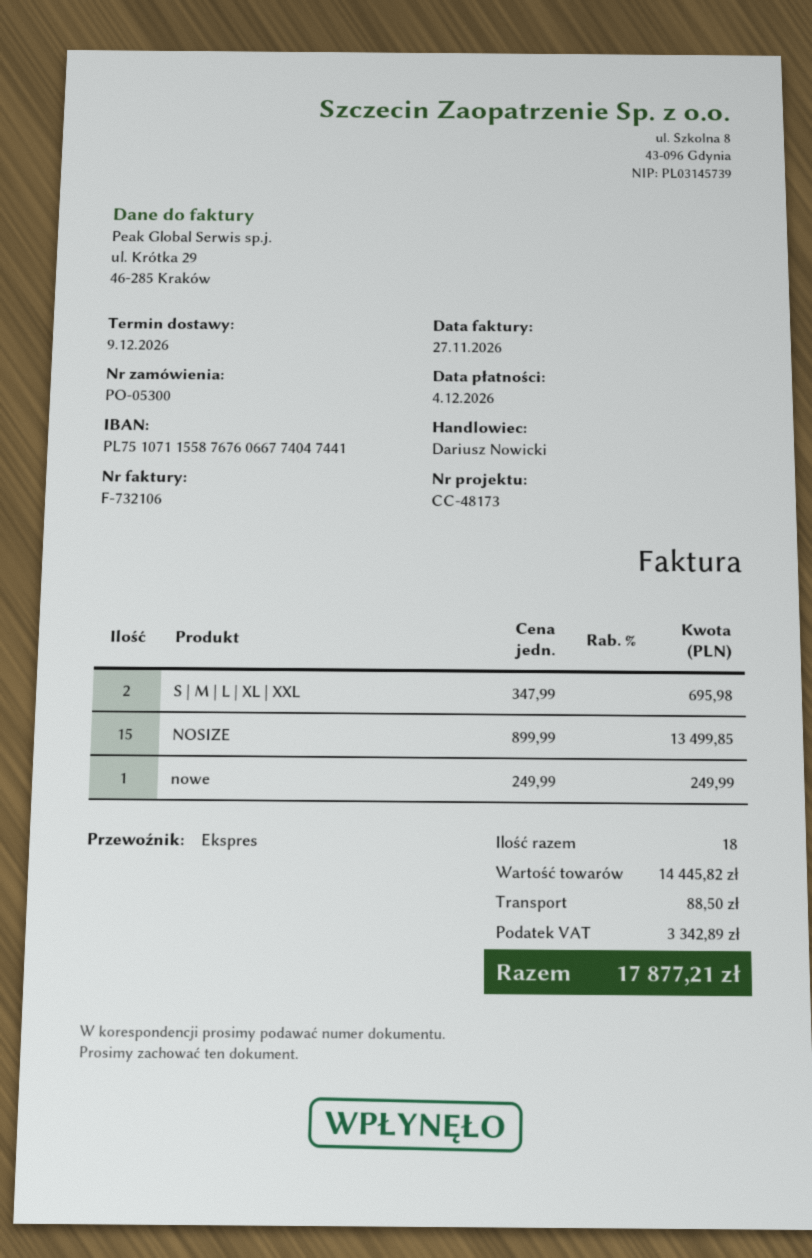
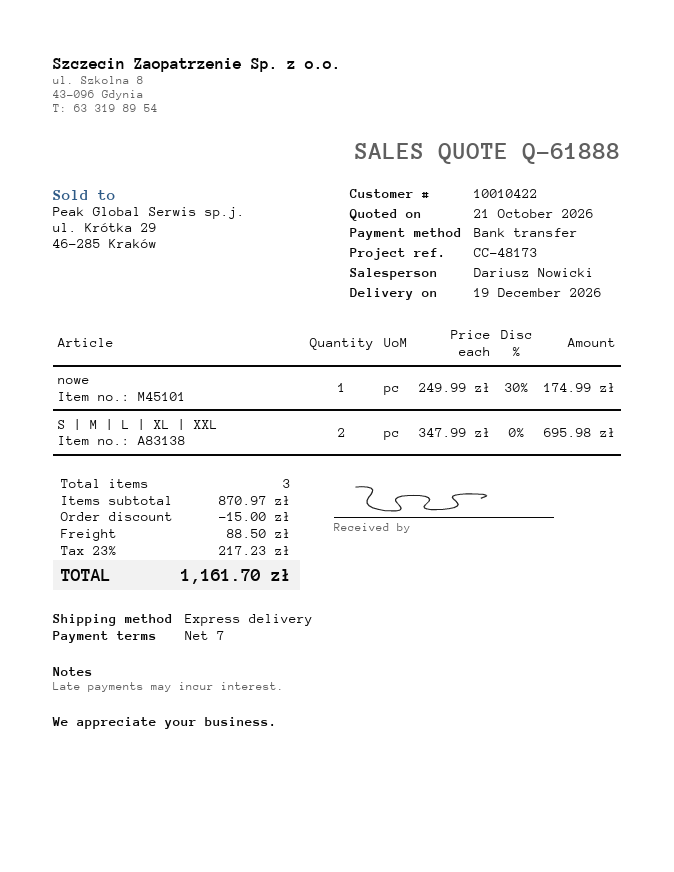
delivery date: 2026-12-09 -> 2026-12-19
NOSIZE: 15 x 899.99 = 13499.85 -> none
nowe: 1 x 249.99 = 249.99 -> 1 x 249.99 - 30% = 174.99
total quantity: 18 -> 3
subtotal: 14445.82 -> 870.97
discount: none -> 15.00
tax: 3342.89 -> 217.23
total: 17877.21 -> 1161.70

